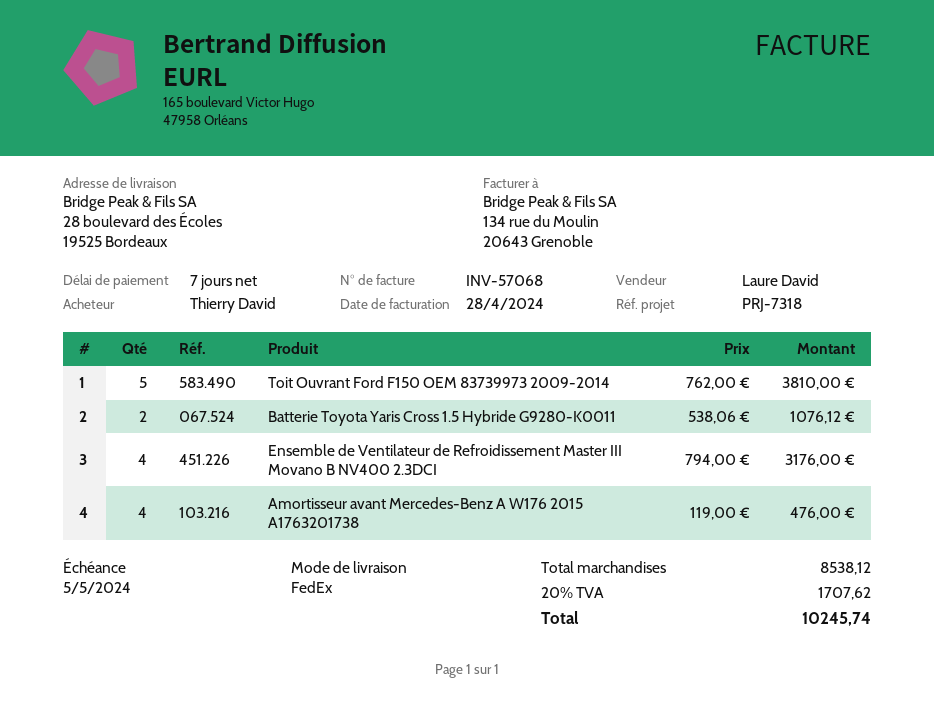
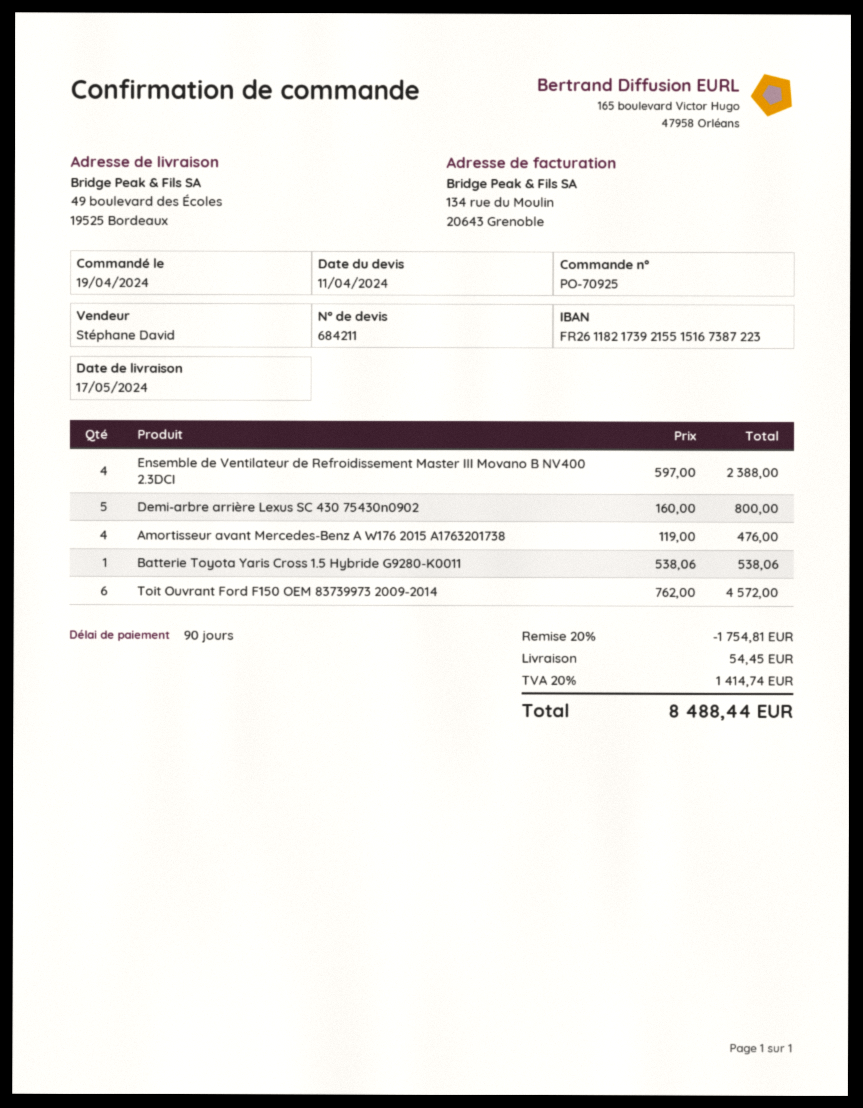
payment terms: 7 days -> 90 days
sales rep: Laure David -> Stéphane David
ship to: 28 boulevard des Écoles, 19525 Bordeaux -> 49 boulevard des Écoles, 19525 Bordeaux
Toit Ouvrant Ford F150 OEM 83739973 2009-2014: 5 x 762.00 = 3810.00 -> 6 x 762.00 = 4572.00
Batterie Toyota Yaris Cross 1.5 Hybride G9280-K0011: 2 x 538.06 = 1076.12 -> 1 x 538.06 = 538.06
Ensemble de Ventilateur de Refroidissement Master III Movano B NV400 2.3DCI: 4 x 794.00 = 3176.00 -> 4 x 597.00 = 2388.00
Demi-arbre arrière Lexus SC 430 75430n0902: none -> 5 x 160.00 = 800.00
discount: none -> 20% = 1754.81
shipping: none -> 54.45
tax: 20% = 1707.62 -> 20% = 1414.74
total: 10245.74 -> 8488.44

